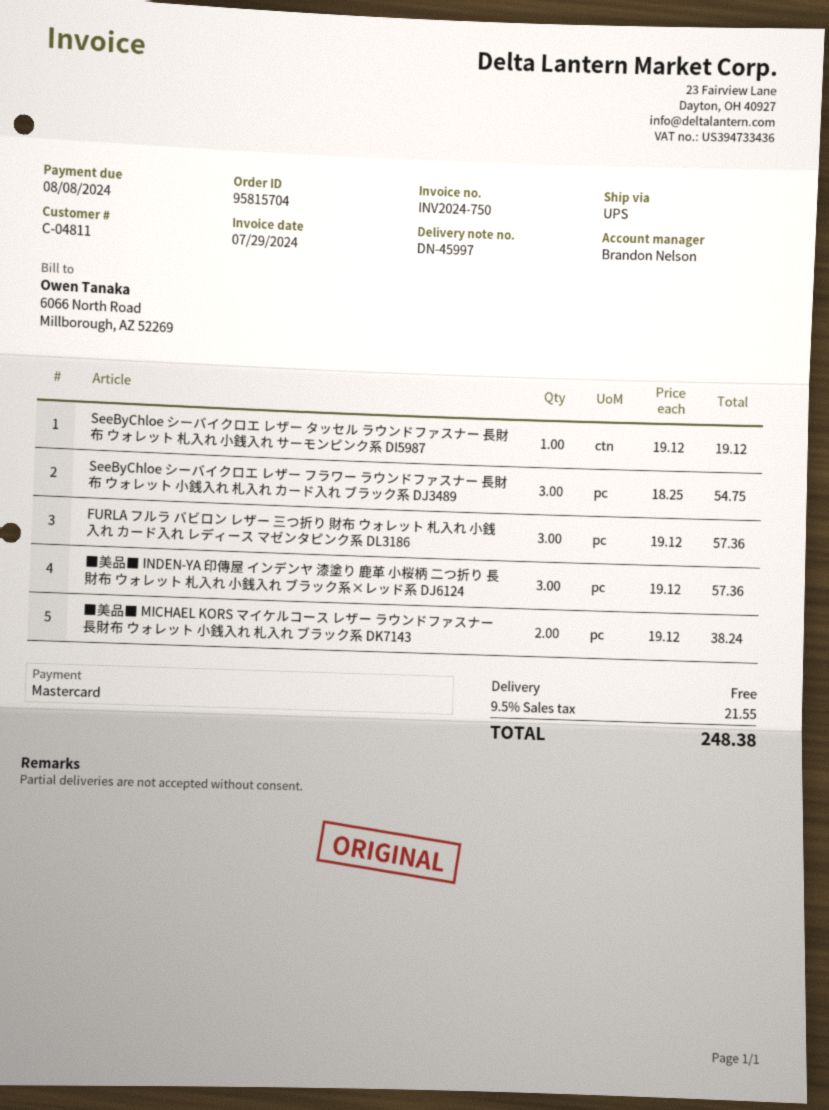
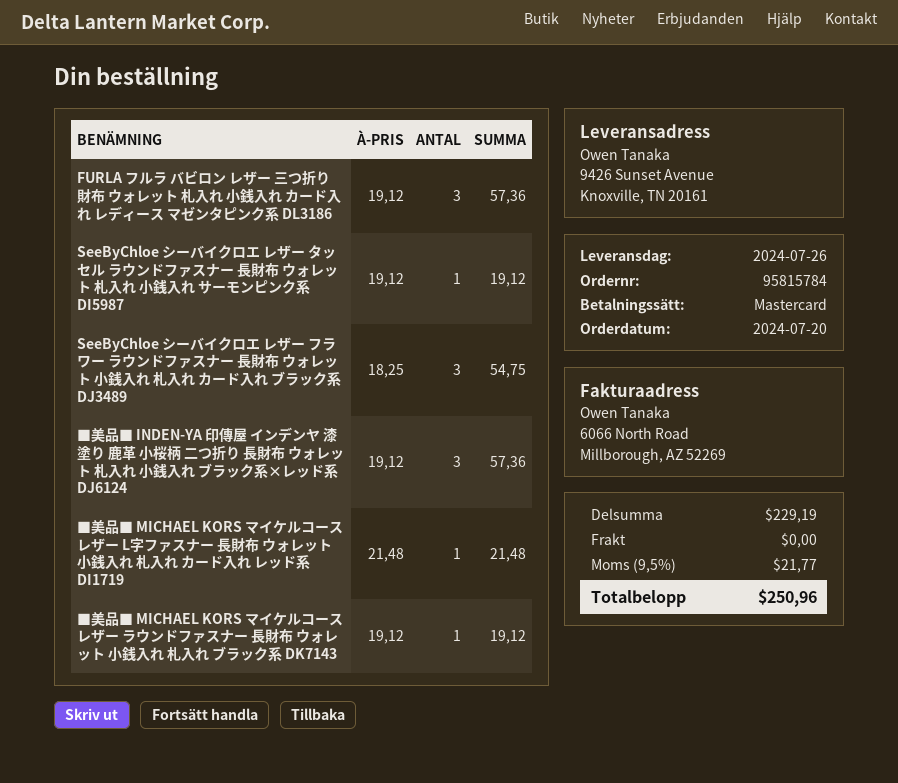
order number: 95815704 -> 95815784
■美品■ MICHAEL KORS マイケルコース レザー ラウンドファスナー 長財布 ウォレット 小銭入れ 札入れ ブラック系 DK7143: 2 x 19.12 = 38.24 -> 1 x 19.12 = 19.12
■美品■ MICHAEL KORS マイケルコース レザー L字ファスナー 長財布 ウォレット 小銭入れ 札入れ カード入れ レッド系 DI1719: none -> 1 x 21.48 = 21.48
tax: 9.5% = 21.55 -> 9.5% = 21.77
total: 248.38 -> 250.96

